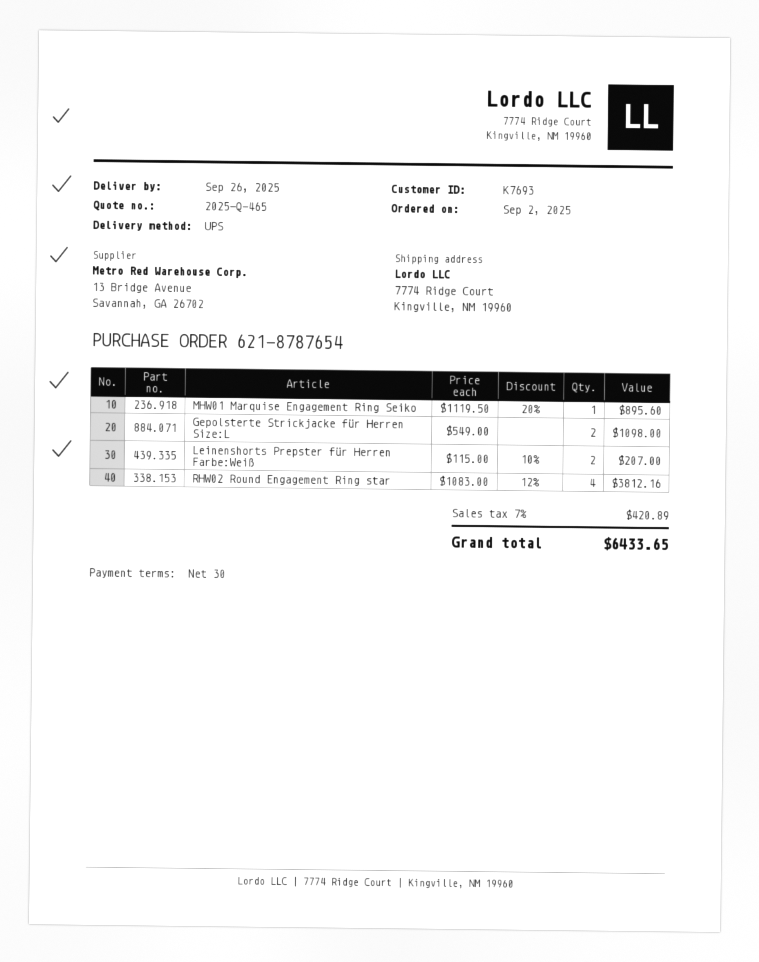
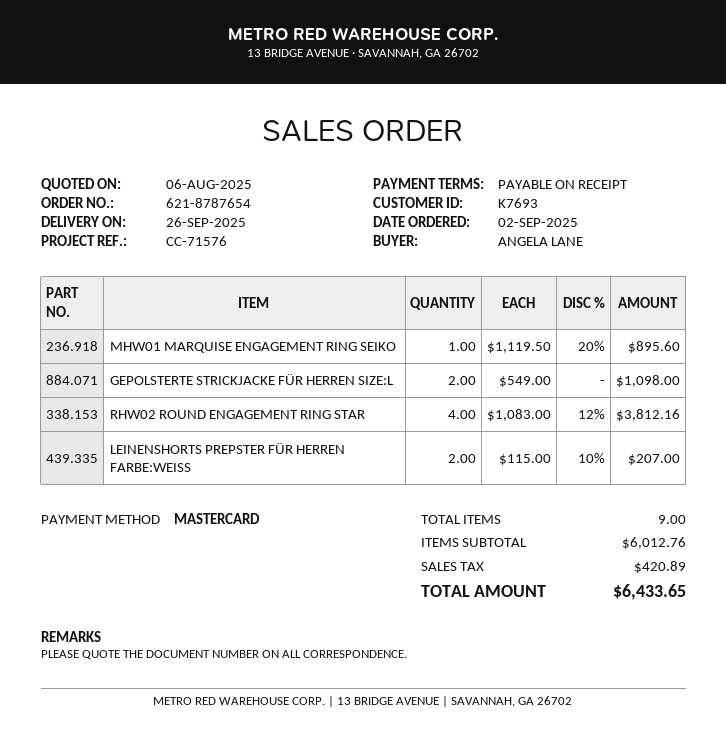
payment terms: 30 days -> on receipt

